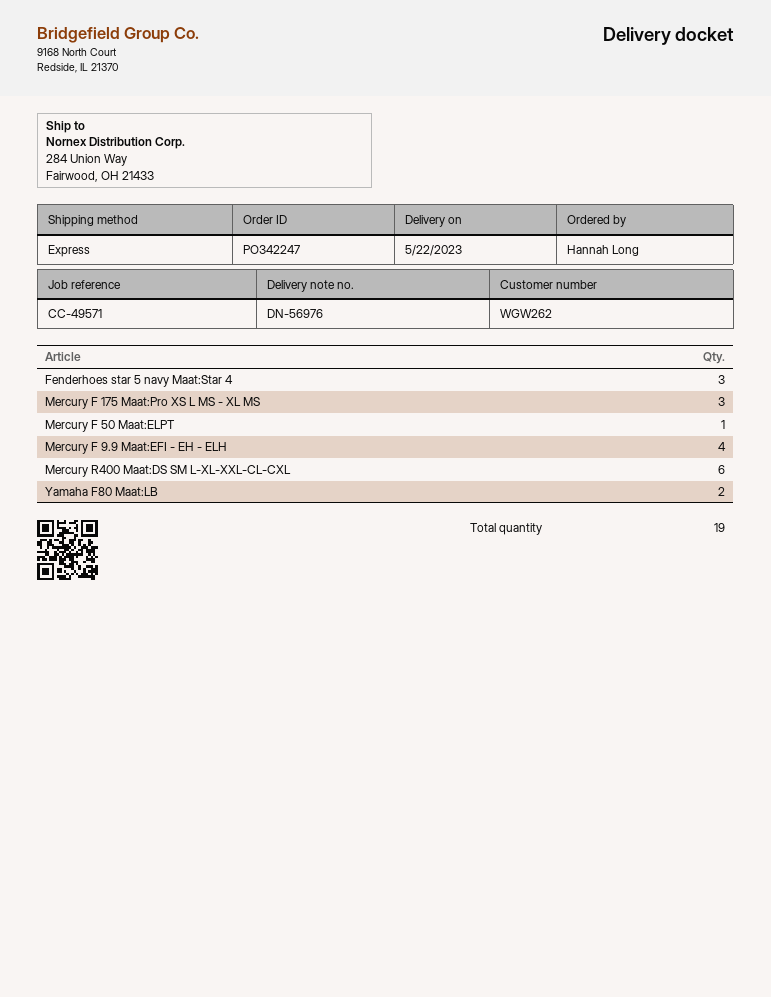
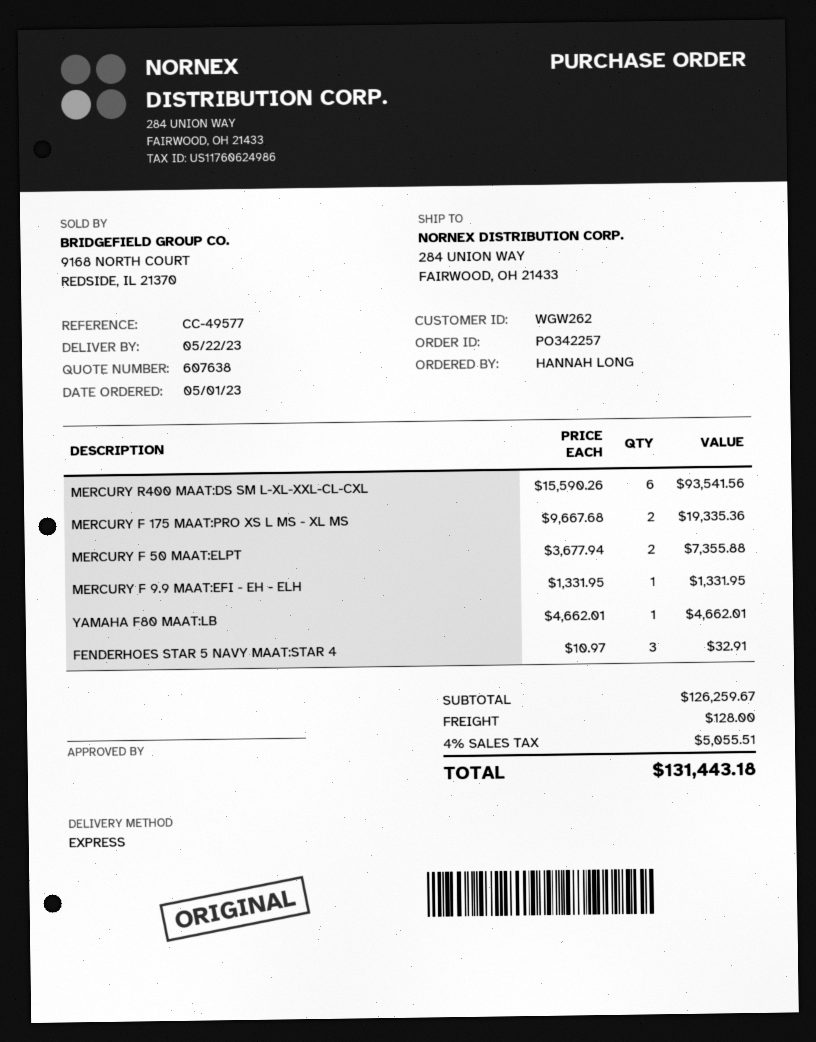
order number: PO342247 -> PO342257
reference: CC-49571 -> CC-49577
Mercury F 175 Maat:Pro XS L MS - XL MS: 3 -> 2
Mercury F 50 Maat:ELPT: 1 -> 2
Mercury F 9.9 Maat:EFI - EH - ELH: 4 -> 1
Yamaha F80 Maat:LB: 2 -> 1

